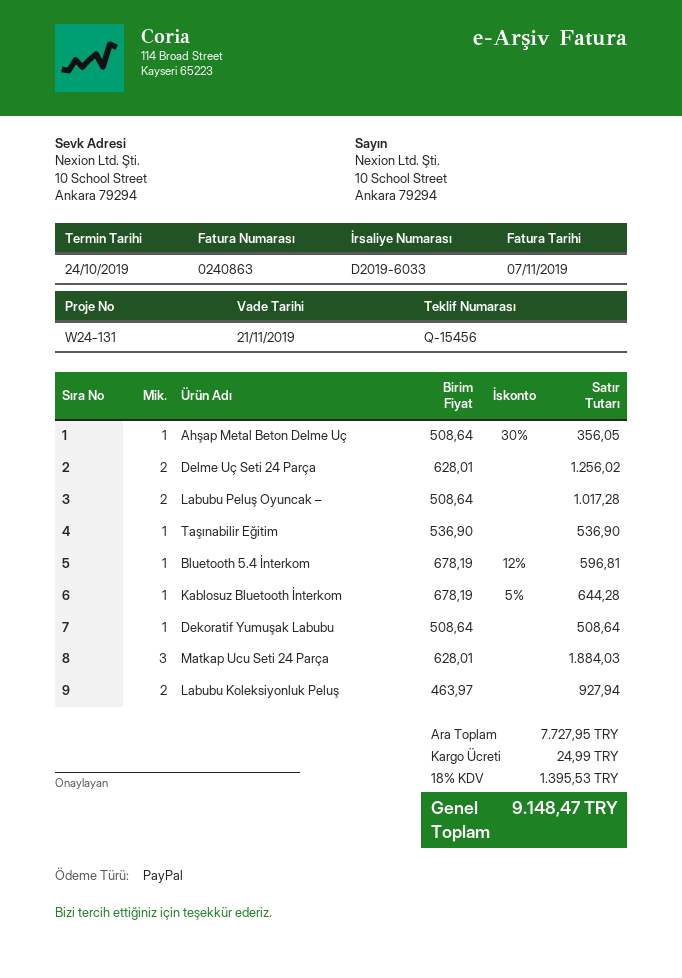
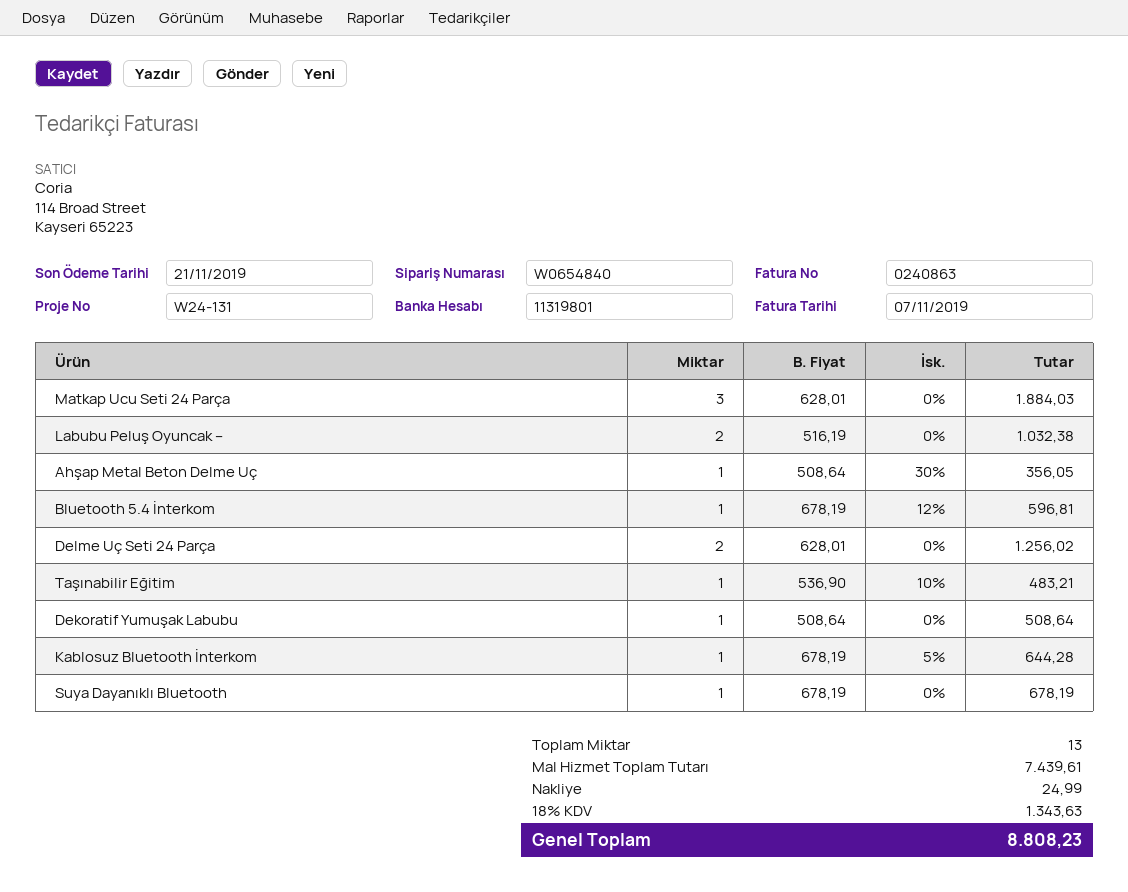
Labubu Peluş Oyuncak –: 2 x 508.64 = 1017.28 -> 2 x 516.19 = 1032.38
Taşınabilir Eğitim: 1 x 536.90 = 536.90 -> 1 x 536.90 - 10% = 483.21
Labubu Koleksiyonluk Peluş: 2 x 463.97 = 927.94 -> none
Suya Dayanıklı Bluetooth: none -> 1 x 678.19 = 678.19
subtotal: 7727.95 -> 7439.61
tax: 18% = 1395.53 -> 18% = 1343.63
total: 9148.47 -> 8808.23

